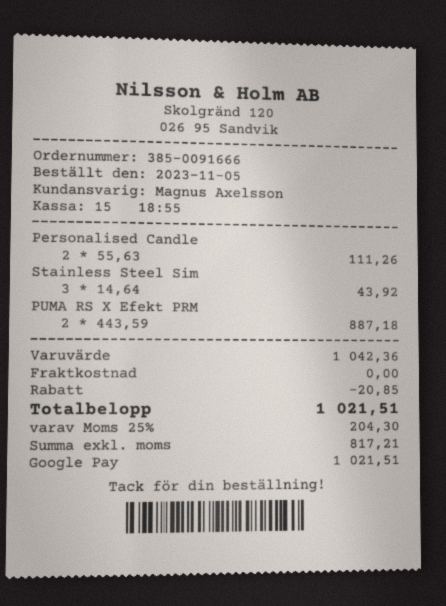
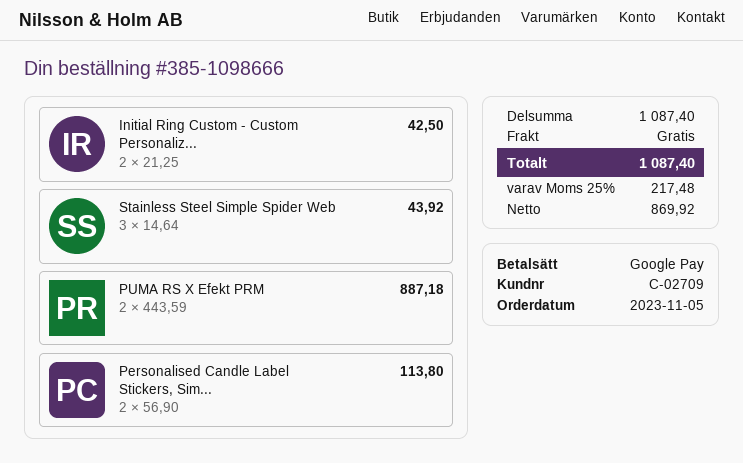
order number: 385-0091666 -> 385-1098666
Personalised Candle: 2 x 55.63 = 111.26 -> 2 x 56.90 = 113.80
Initial Ring Custom - Custom Personaliz...: none -> 2 x 21.25 = 42.50
subtotal: 1042.36 -> 1087.40
discount: 20.85 -> none
net: 817.21 -> 869.92
tax: 25% = 204.30 -> 25% = 217.48
total: 1021.51 -> 1087.40

